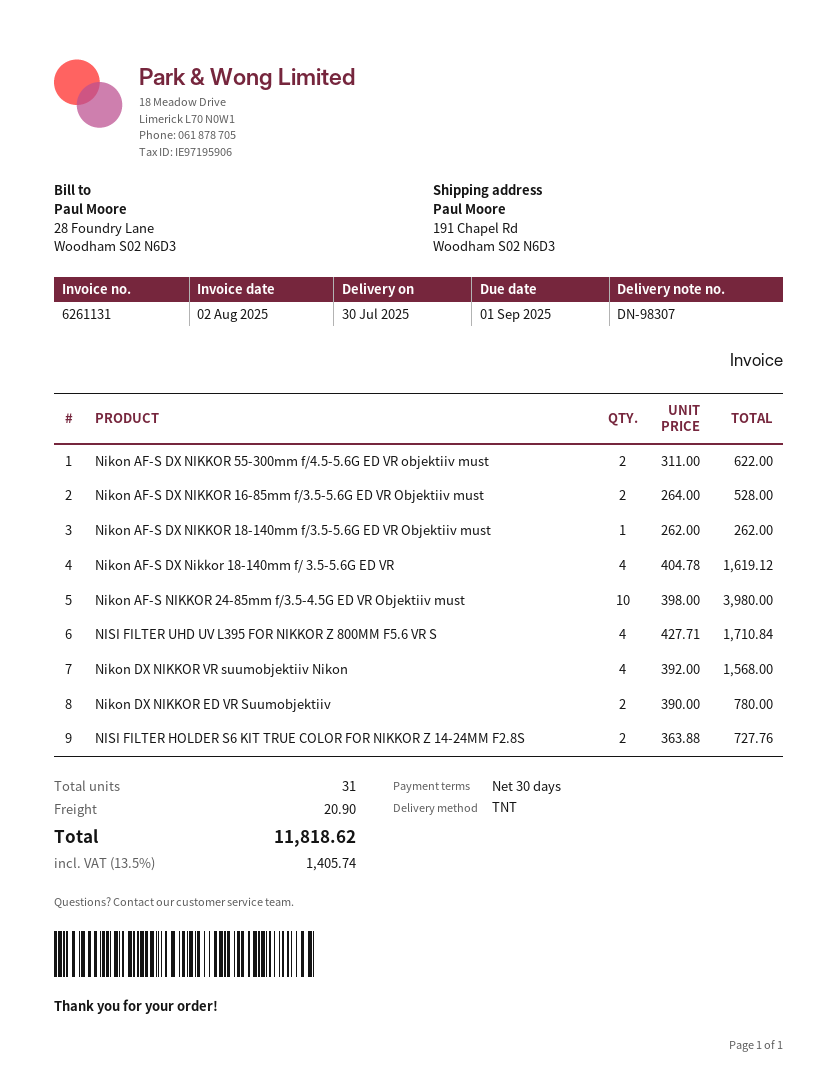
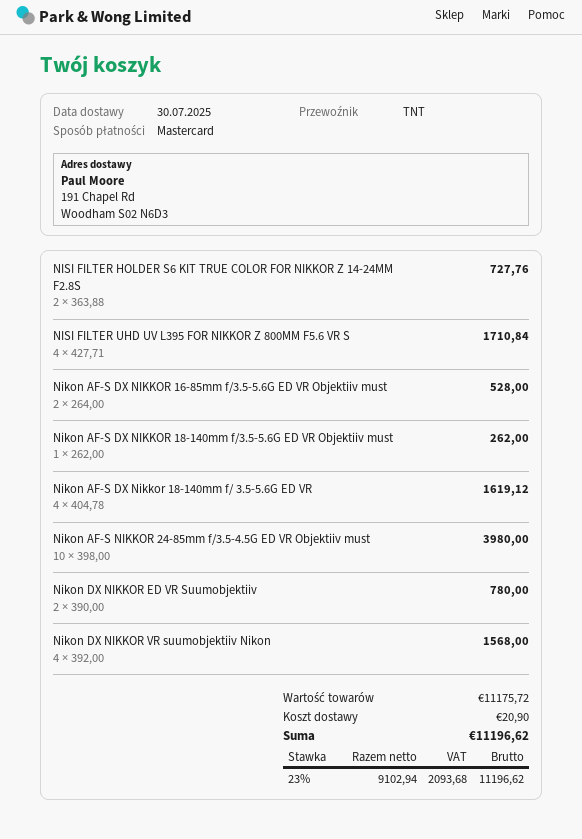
Nikon AF-S DX NIKKOR 55-300mm f/4.5-5.6G ED VR objektiiv must: 2 x 311.00 = 622.00 -> none
tax: 13.5% = 1405.74 -> 23% = 2093.68
total: 11818.62 -> 11196.62

